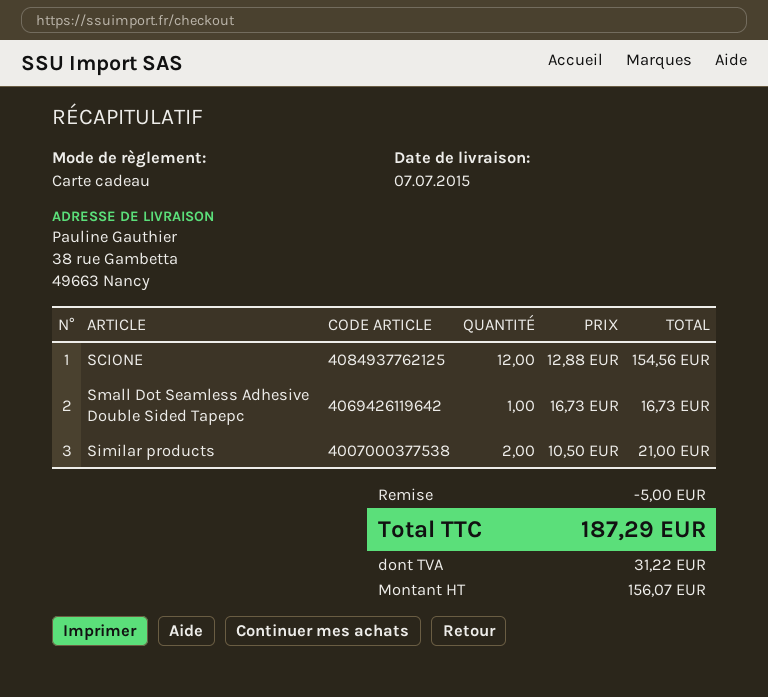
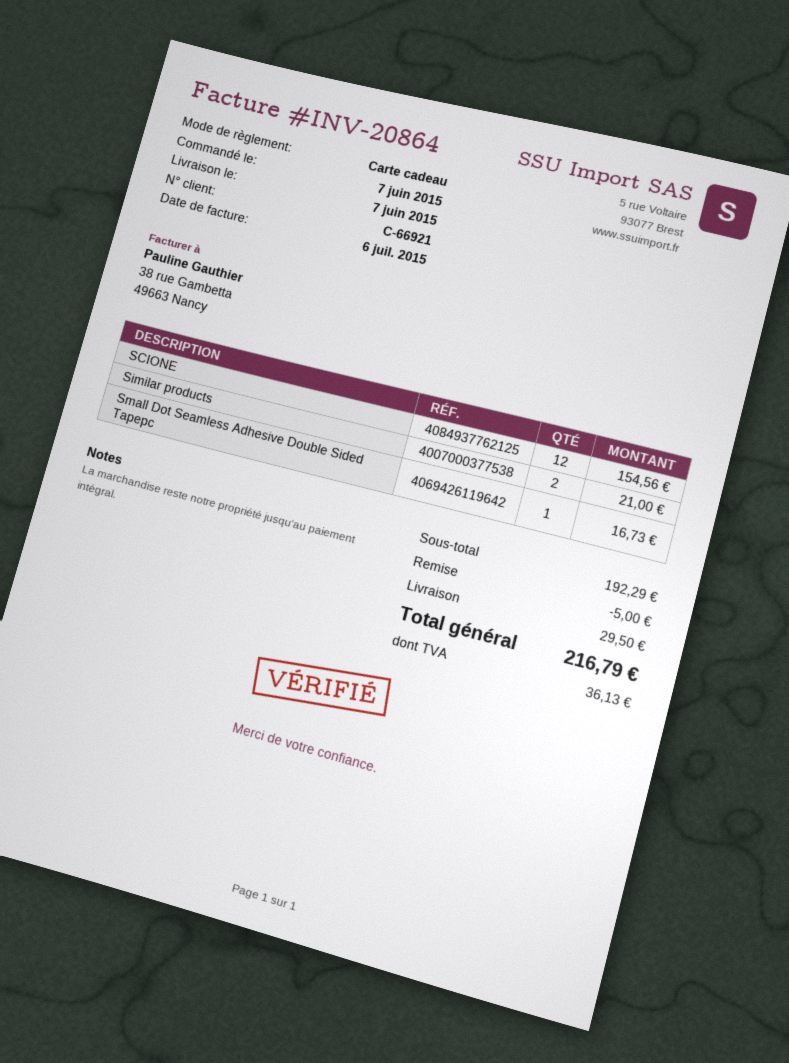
delivery date: 2015-07-07 -> 2015-06-07
shipping: none -> 29.50
tax: 31.22 -> 36.13
total: 187.29 -> 216.79

